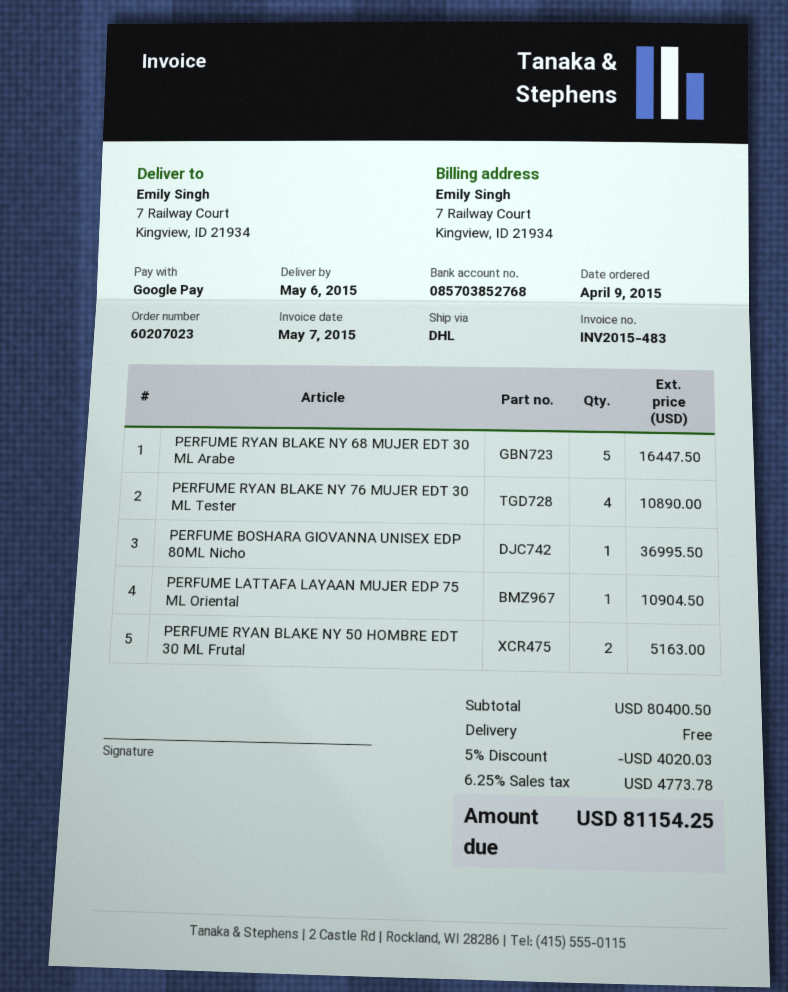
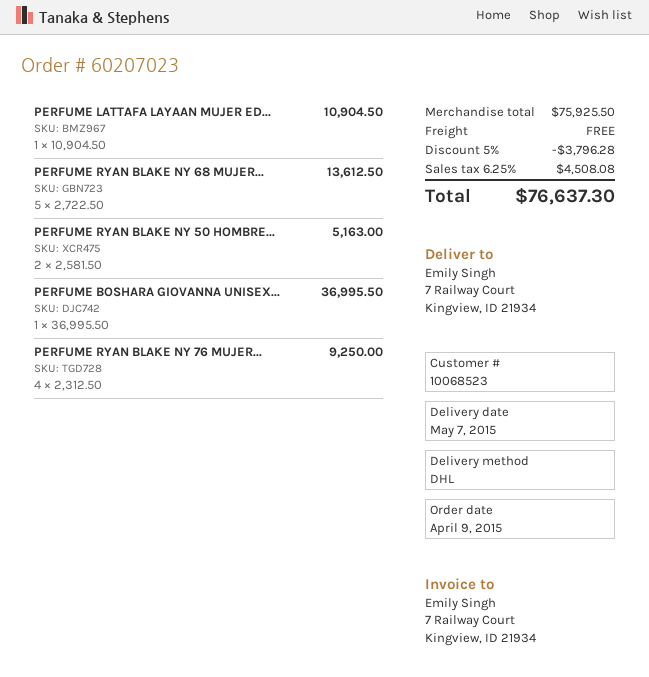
delivery date: 2015-05-06 -> 2015-05-07
PERFUME RYAN BLAKE NY 68 MUJER EDT 30 ML Arabe: 5 for 16447.50 -> 5 for 13612.50
PERFUME RYAN BLAKE NY 76 MUJER EDT 30 ML Tester: 4 for 10890.00 -> 4 for 9250.00
subtotal: 80400.50 -> 75925.50
discount: 5% = 4020.03 -> 5% = 3796.28
tax: 6.25% = 4773.78 -> 6.25% = 4508.08
total: 81154.25 -> 76637.30

